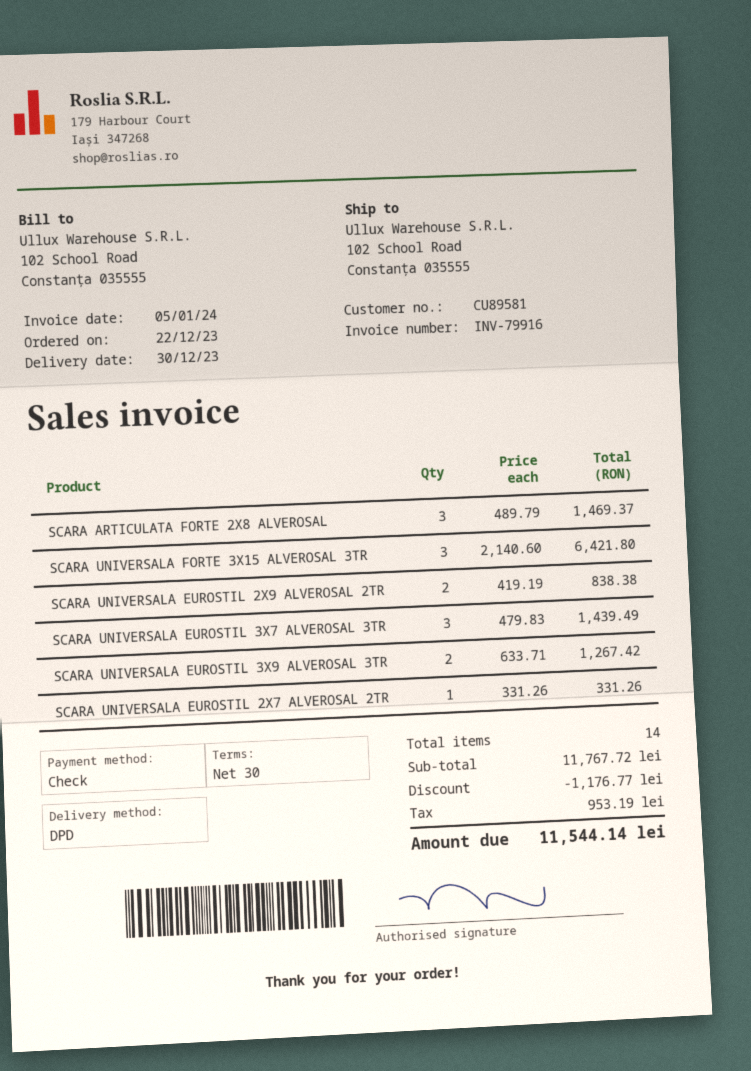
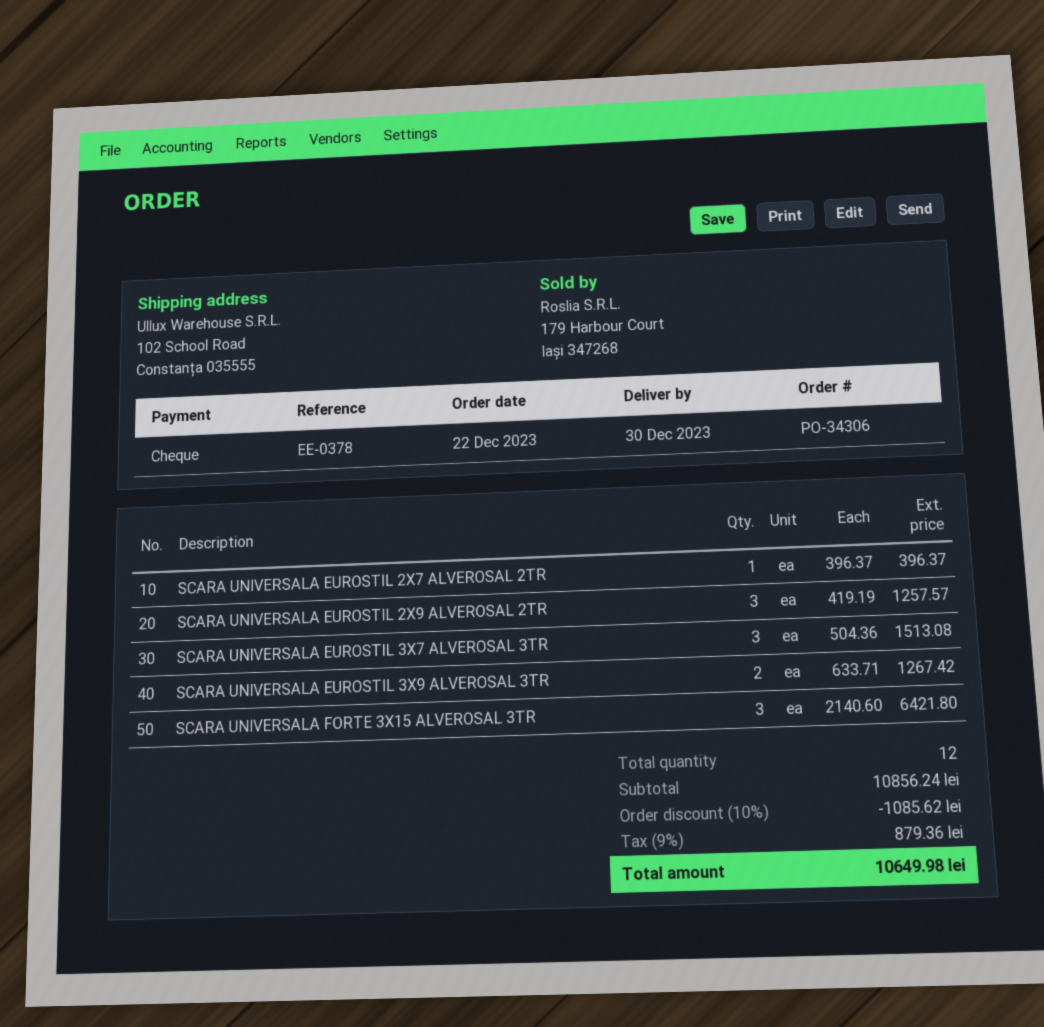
SCARA ARTICULATA FORTE 2X8 ALVEROSAL: 3 x 489.79 = 1469.37 -> none
SCARA UNIVERSALA EUROSTIL 2X9 ALVEROSAL 2TR: 2 x 419.19 = 838.38 -> 3 x 419.19 = 1257.57
SCARA UNIVERSALA EUROSTIL 3X7 ALVEROSAL 3TR: 3 x 479.83 = 1439.49 -> 3 x 504.36 = 1513.08
SCARA UNIVERSALA EUROSTIL 2X7 ALVEROSAL 2TR: 1 x 331.26 = 331.26 -> 1 x 396.37 = 396.37
total quantity: 14 -> 12
subtotal: 11767.72 -> 10856.24
discount: 1176.77 -> 1085.62
tax: 953.19 -> 879.36
total: 11544.14 -> 10649.98

